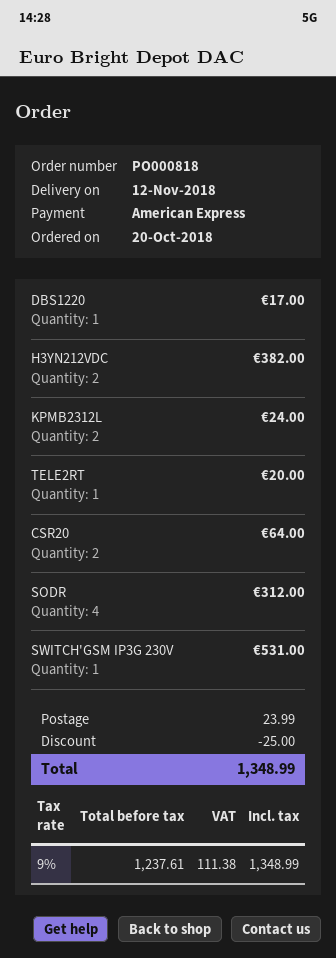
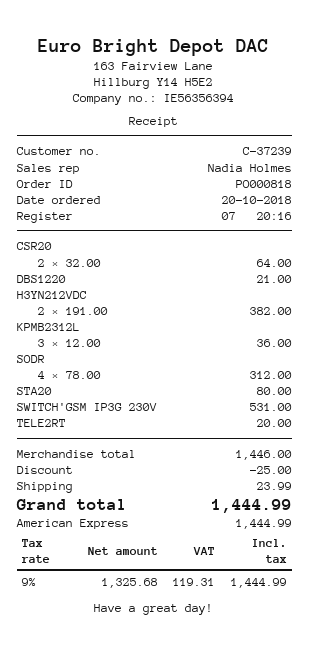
DBS1220: 1 for 17.00 -> 1 for 21.00
KPMB2312L: 2 for 24.00 -> 3 for 36.00
STA20: none -> 1 for 80.00
net: 1237.61 -> 1325.68
tax: 9% = 111.38 -> 9% = 119.31
total: 1348.99 -> 1444.99

